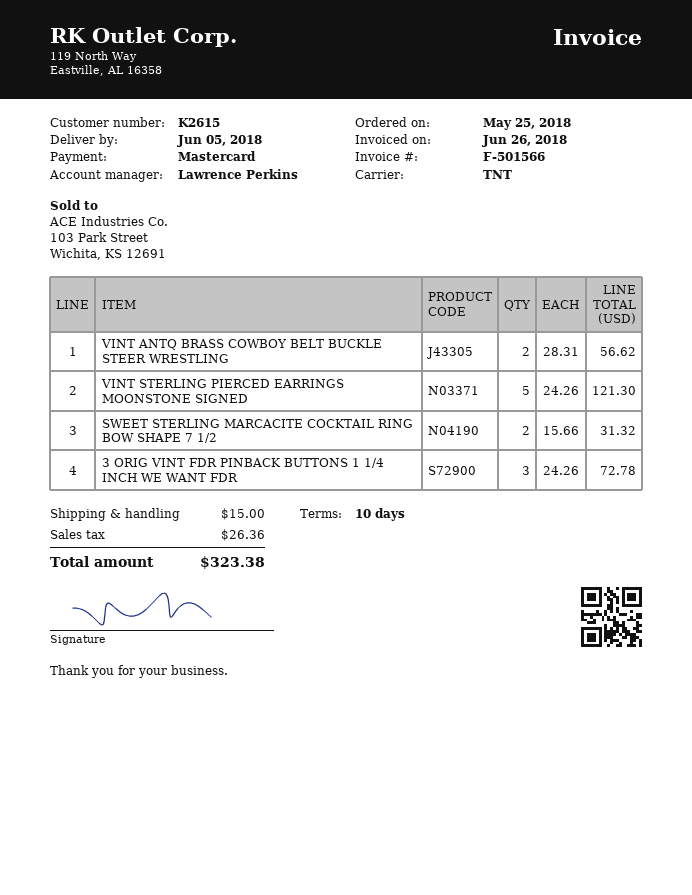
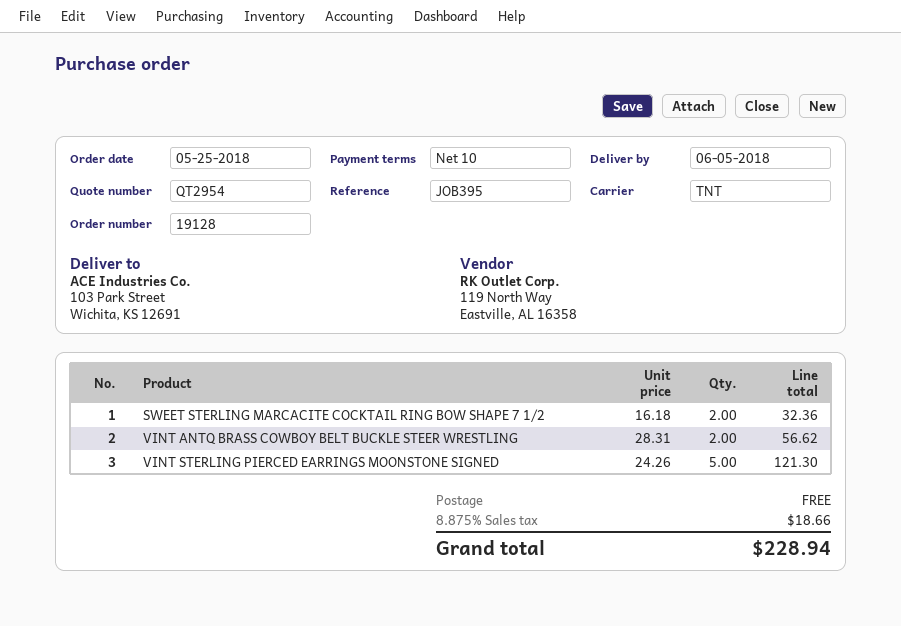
SWEET STERLING MARCACITE COCKTAIL RING BOW SHAPE 7 1/2: 2 x 15.66 = 31.32 -> 2 x 16.18 = 32.36
3 ORIG VINT FDR PINBACK BUTTONS 1 1/4 INCH WE WANT FDR: 3 x 24.26 = 72.78 -> none
shipping: 15.00 -> 0.00
tax: 26.36 -> 18.66
total: 323.38 -> 228.94

